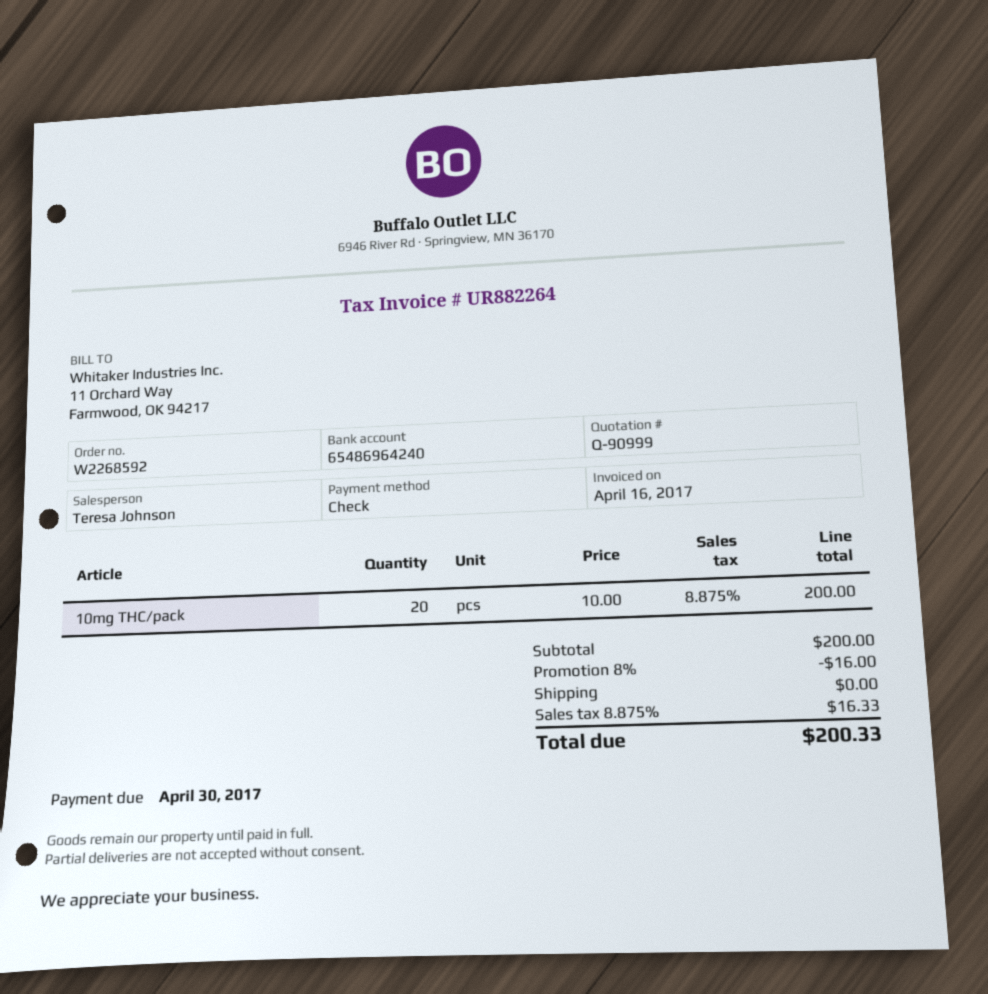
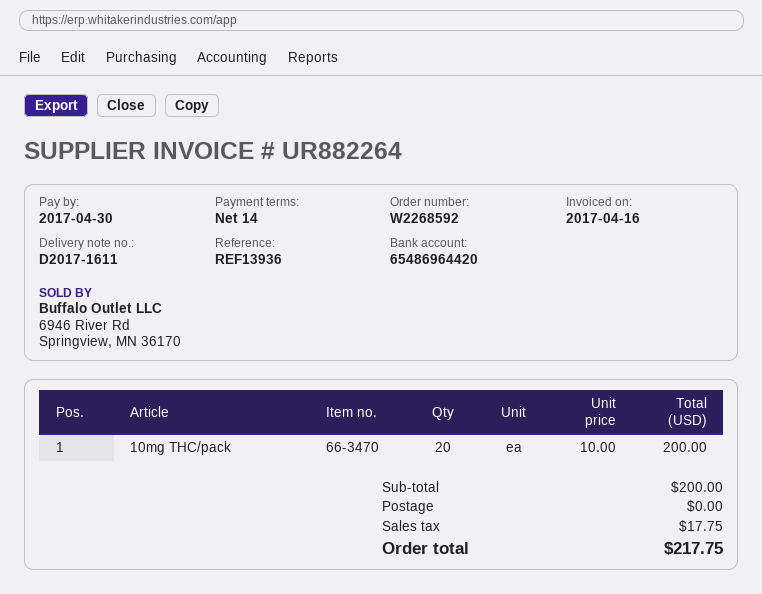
bank account: 65486964240 -> 65486964420
discount: 8% = 16.00 -> none
tax: 16.33 -> 17.75
total: 200.33 -> 217.75

